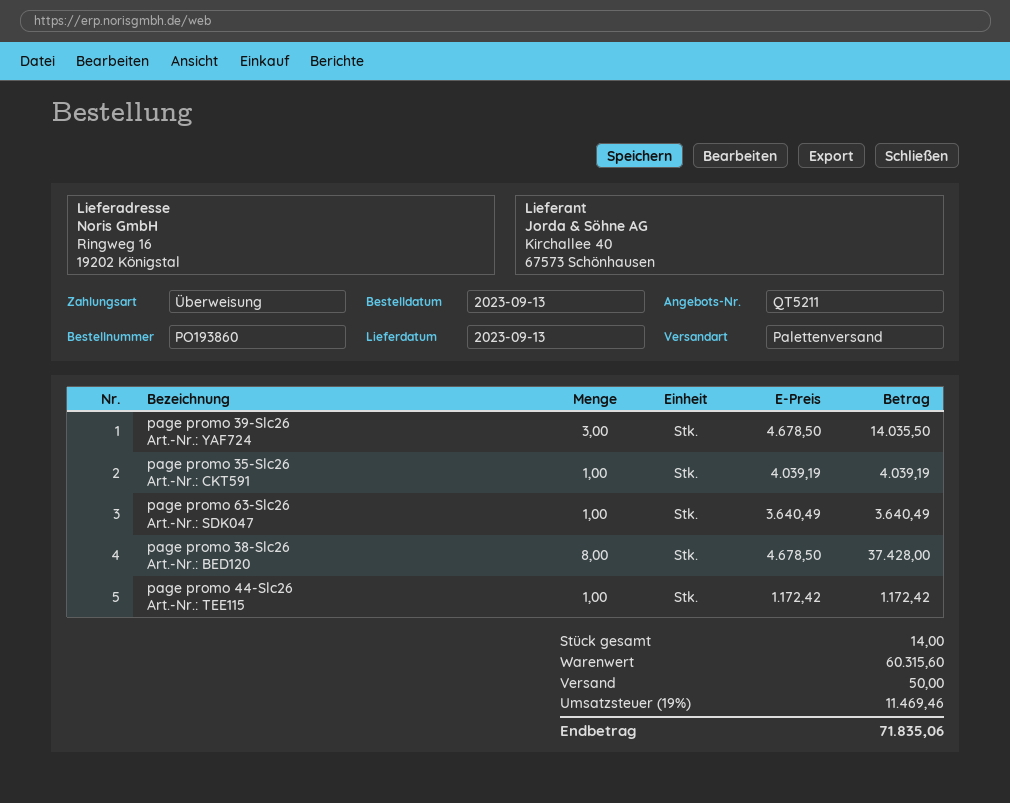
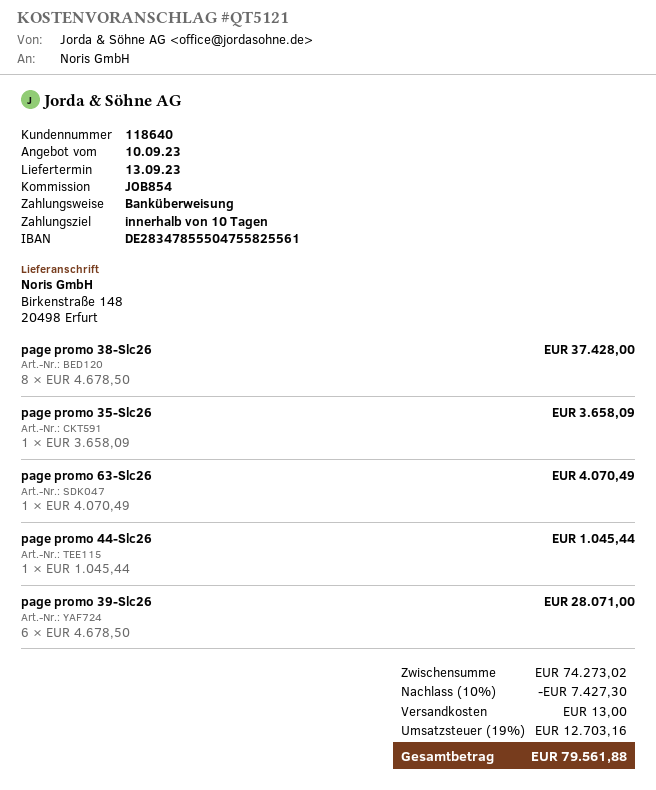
quote number: QT5211 -> QT5121
ship to: Ringweg 16, 19202 Königstal -> Birkenstraße 148, 20498 Erfurt
page promo 39-Slc26: 3 x 4678.50 = 14035.50 -> 6 x 4678.50 = 28071.00
page promo 35-Slc26: 1 x 4039.19 = 4039.19 -> 1 x 3658.09 = 3658.09
page promo 63-Slc26: 1 x 3640.49 = 3640.49 -> 1 x 4070.49 = 4070.49
page promo 44-Slc26: 1 x 1172.42 = 1172.42 -> 1 x 1045.44 = 1045.44
subtotal: 60315.60 -> 74273.02
discount: none -> 10% = 7427.30
shipping: 50.00 -> 13.00
tax: 19% = 11469.46 -> 19% = 12703.16
total: 71835.06 -> 79561.88

